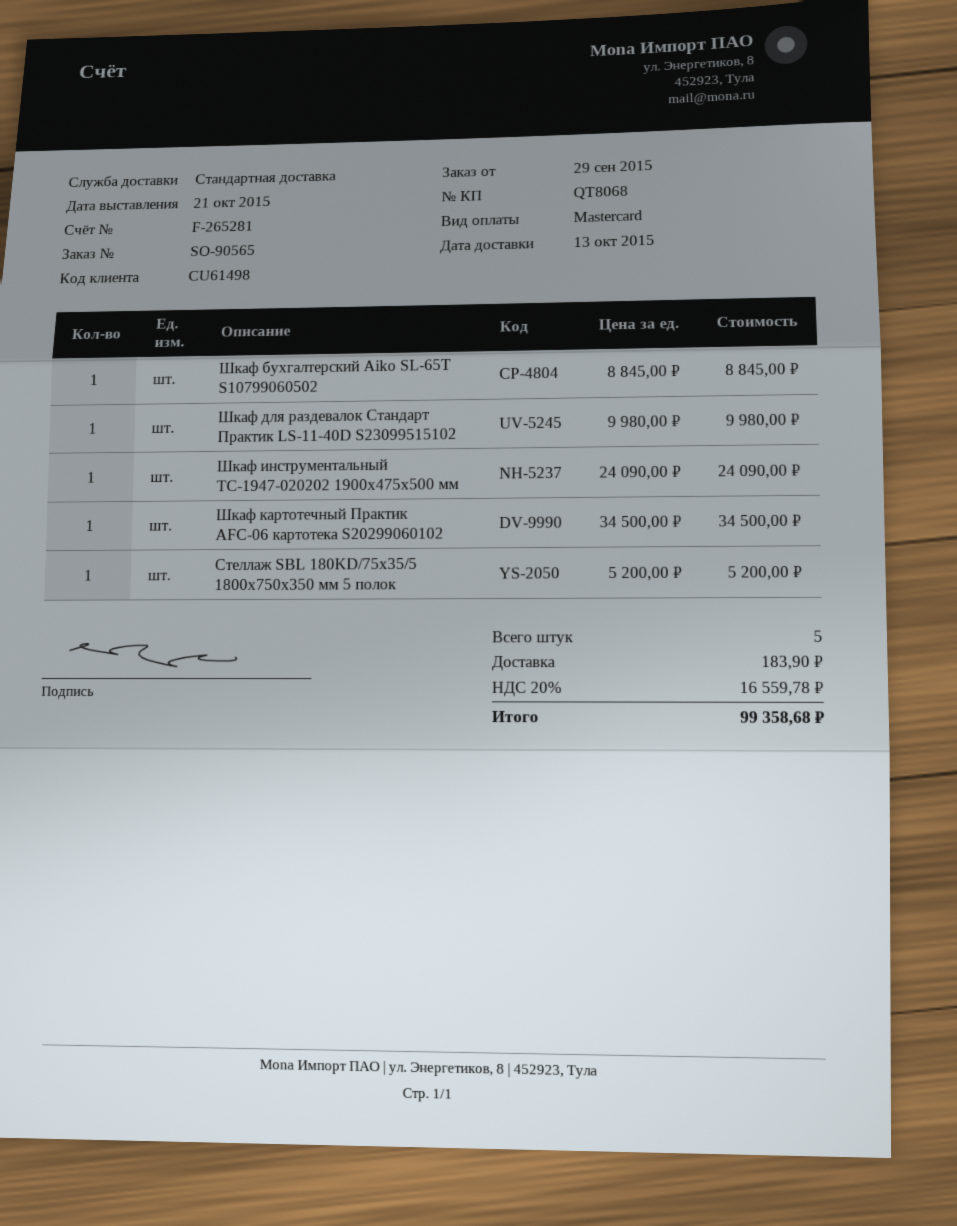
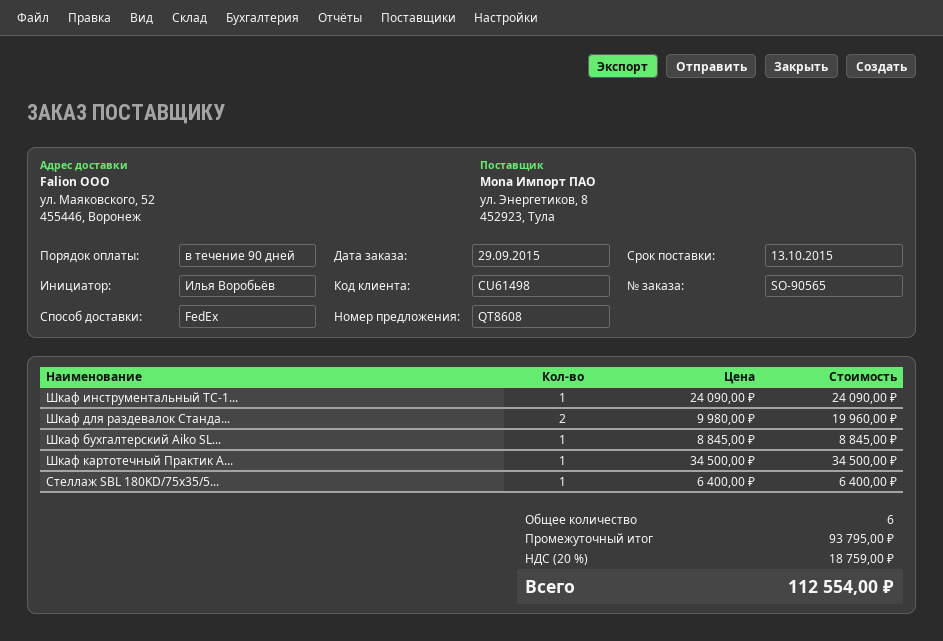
quote number: QT8068 -> QT8608
shipping method: standard -> FedEx
Шкаф для раздевалок Стандарт Практик LS-11-40D S23099515102: 1 x 9980.00 = 9980.00 -> 2 x 9980.00 = 19960.00
Стеллаж SBL 180KD/75x35/5 1800х750х350 мм 5 полок: 1 x 5200.00 = 5200.00 -> 1 x 6400.00 = 6400.00
total quantity: 5 -> 6
shipping: 183.90 -> none
tax: 20% = 16559.78 -> 20% = 18759.00
total: 99358.68 -> 112554.00

